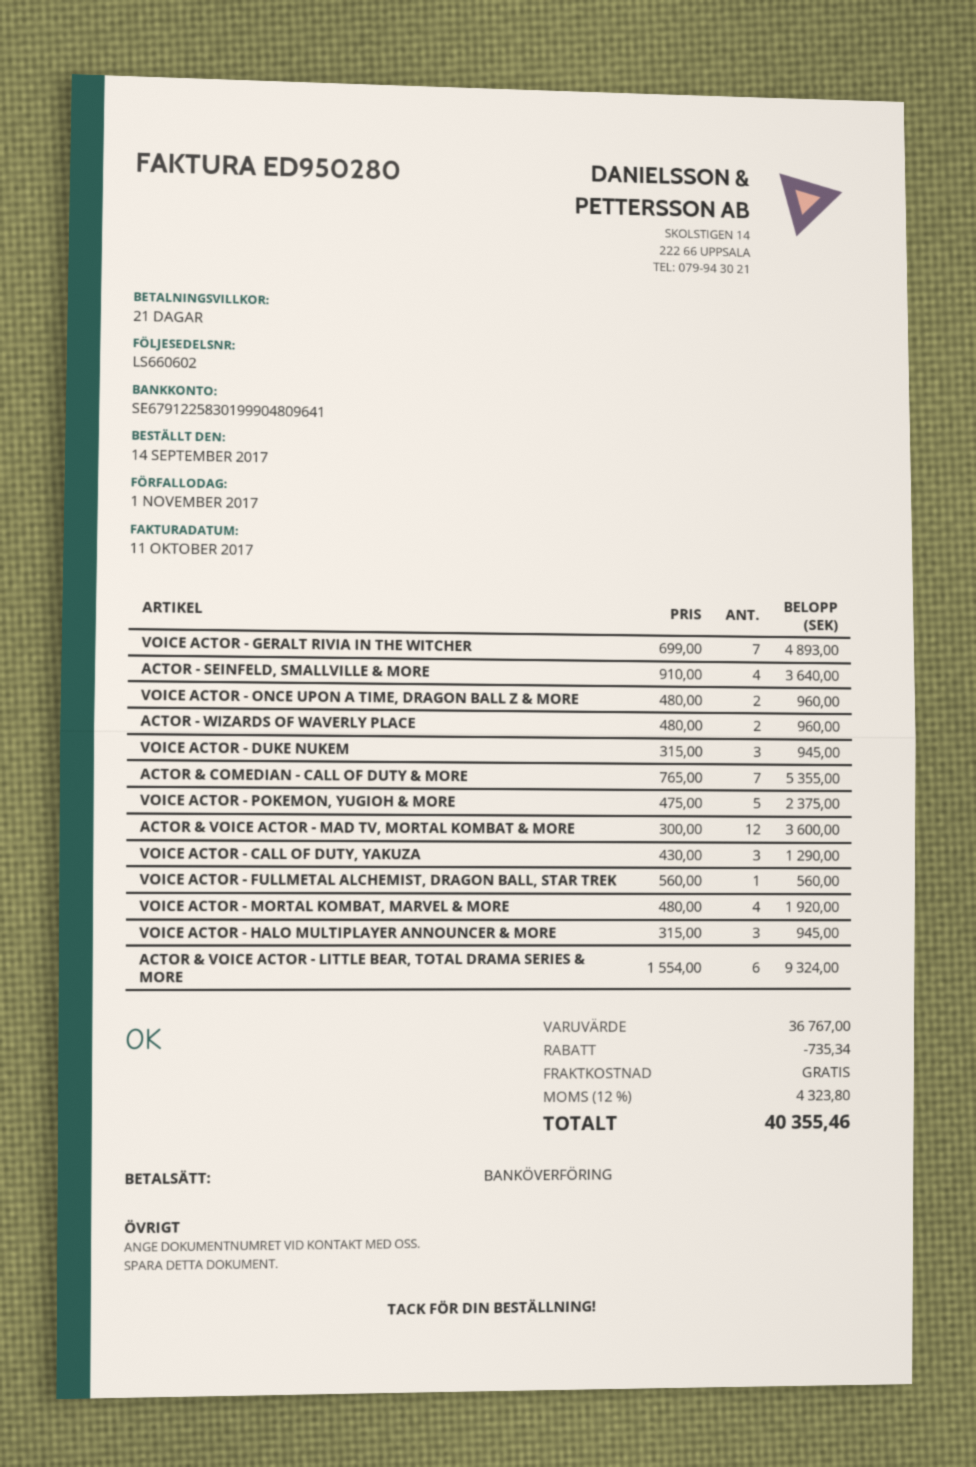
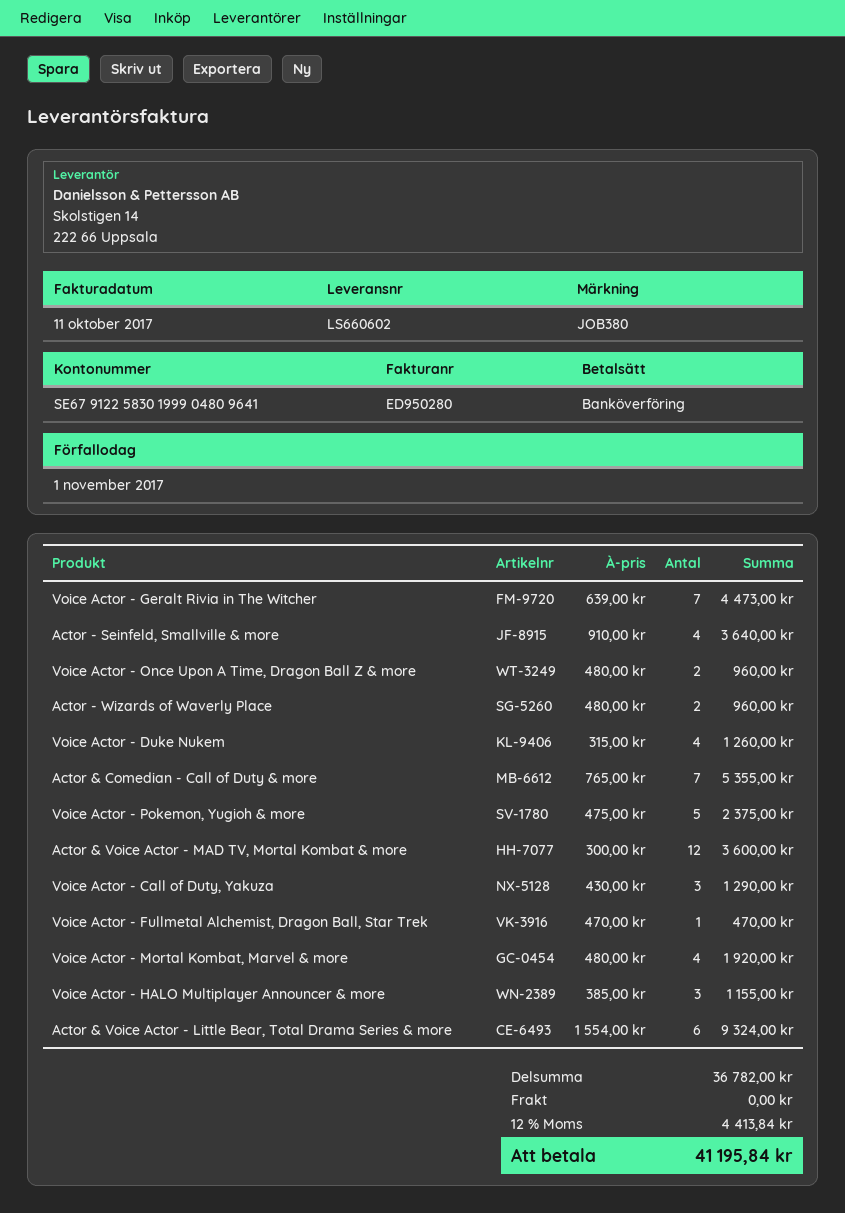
VOICE ACTOR - GERALT RIVIA IN THE WITCHER: 7 x 699.00 = 4893.00 -> 7 x 639.00 = 4473.00
VOICE ACTOR - DUKE NUKEM: 3 x 315.00 = 945.00 -> 4 x 315.00 = 1260.00
VOICE ACTOR - FULLMETAL ALCHEMIST, DRAGON BALL, STAR TREK: 1 x 560.00 = 560.00 -> 1 x 470.00 = 470.00
VOICE ACTOR - HALO MULTIPLAYER ANNOUNCER & MORE: 3 x 315.00 = 945.00 -> 3 x 385.00 = 1155.00
subtotal: 36767.00 -> 36782.00
discount: 735.34 -> none
tax: 12% = 4323.80 -> 12% = 4413.84
total: 40355.46 -> 41195.84

